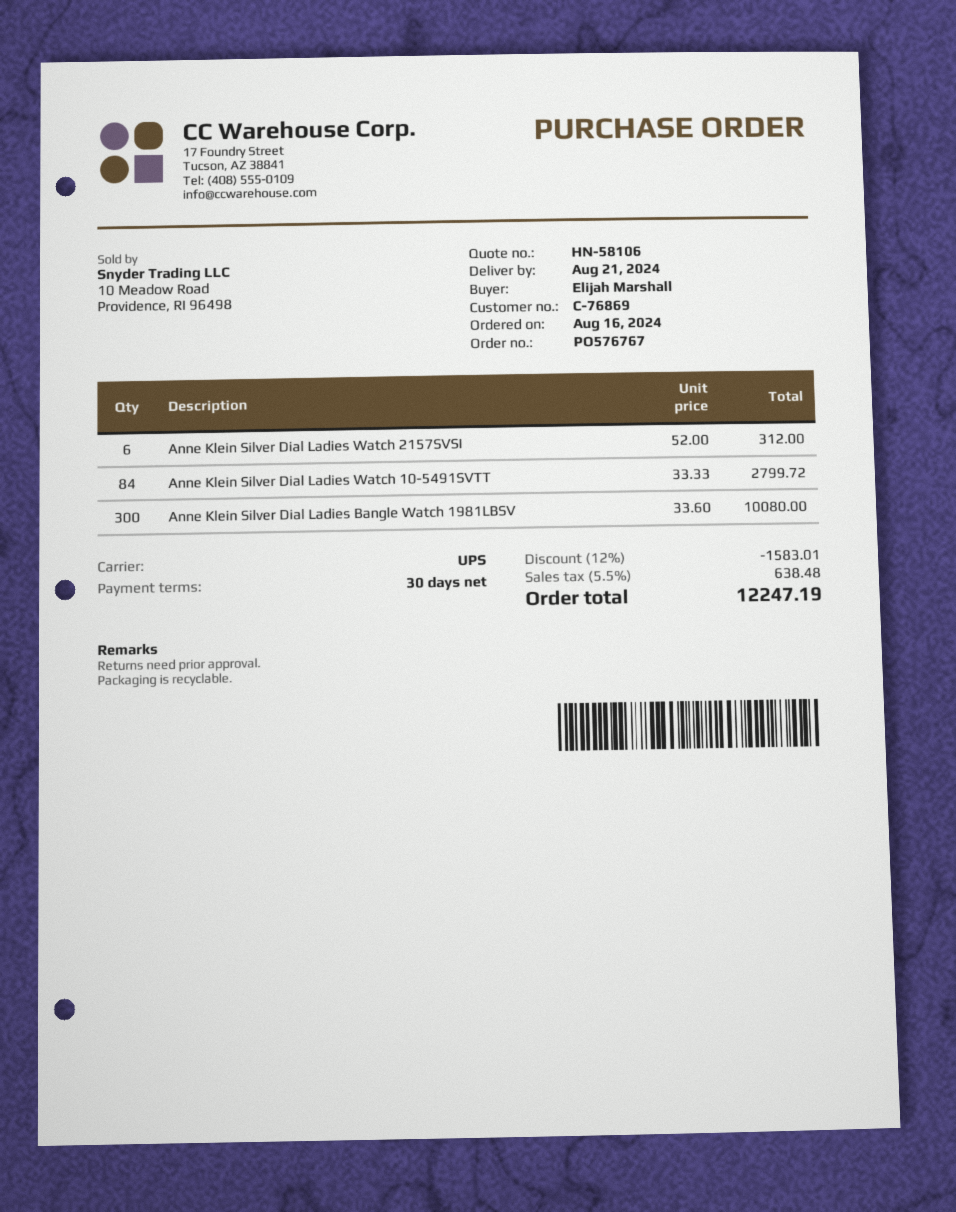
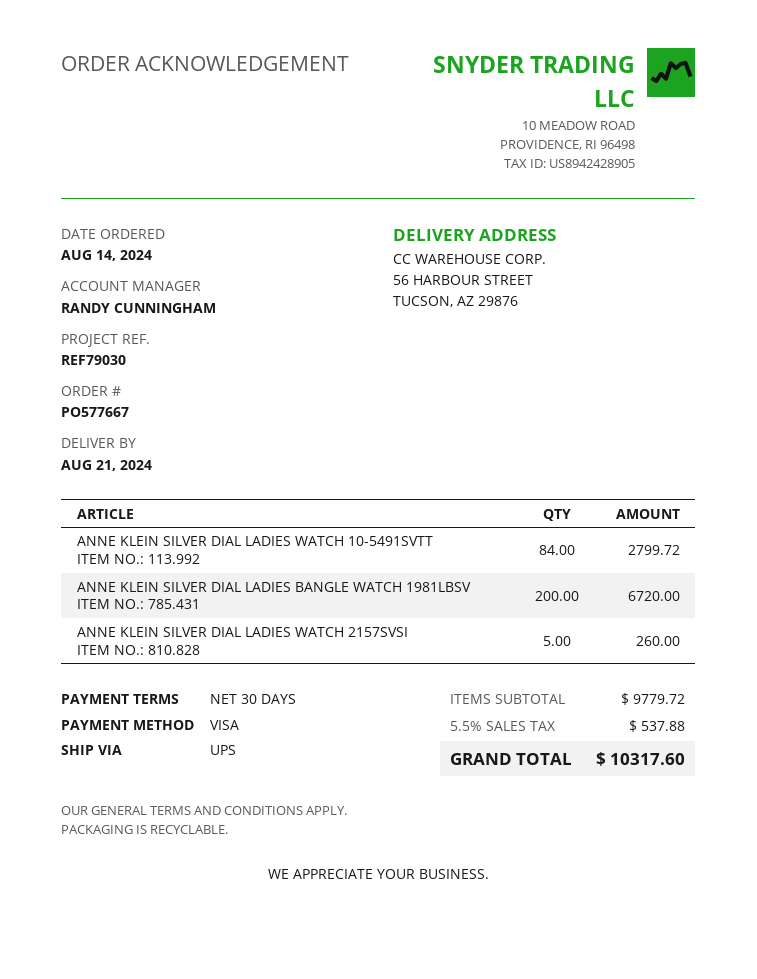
order number: PO576767 -> PO577667
order date: 2024-08-16 -> 2024-08-14
Anne Klein Silver Dial Ladies Watch 2157SVSI: 6 for 312.00 -> 5 for 260.00
Anne Klein Silver Dial Ladies Bangle Watch 1981LBSV: 300 for 10080.00 -> 200 for 6720.00
discount: 12% = 1583.01 -> none
tax: 5.5% = 638.48 -> 5.5% = 537.88
total: 12247.19 -> 10317.60

